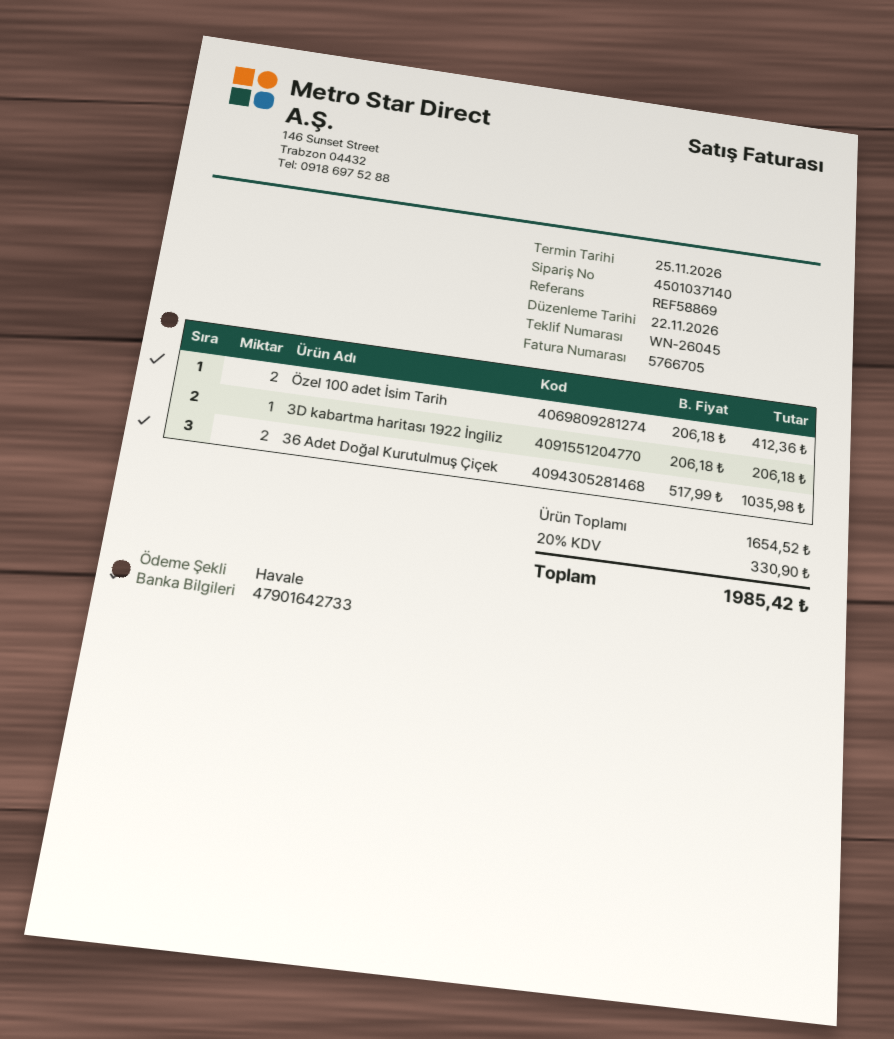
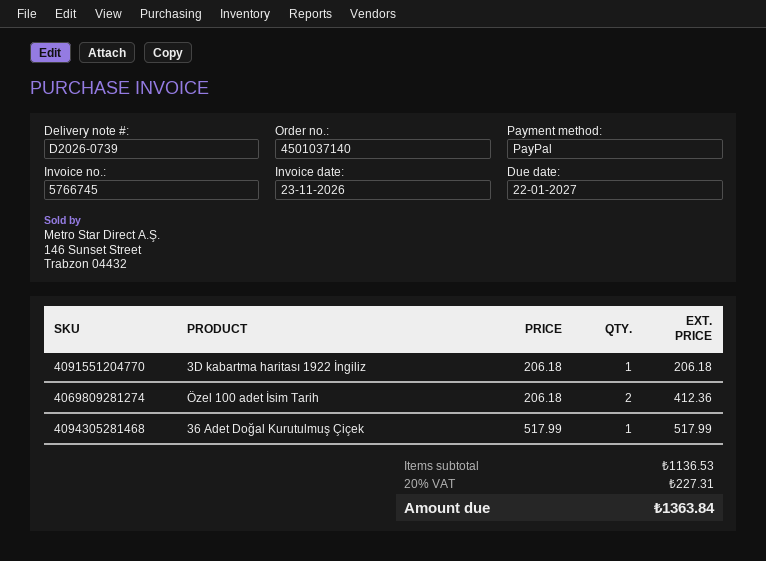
invoice number: 5766705 -> 5766745
invoice date: 2026-11-22 -> 2026-11-23
payment method: bank transfer -> PayPal
36 Adet Doğal Kurutulmuş Çiçek: 2 x 517.99 = 1035.98 -> 1 x 517.99 = 517.99
subtotal: 1654.52 -> 1136.53
tax: 20% = 330.90 -> 20% = 227.31
total: 1985.42 -> 1363.84

